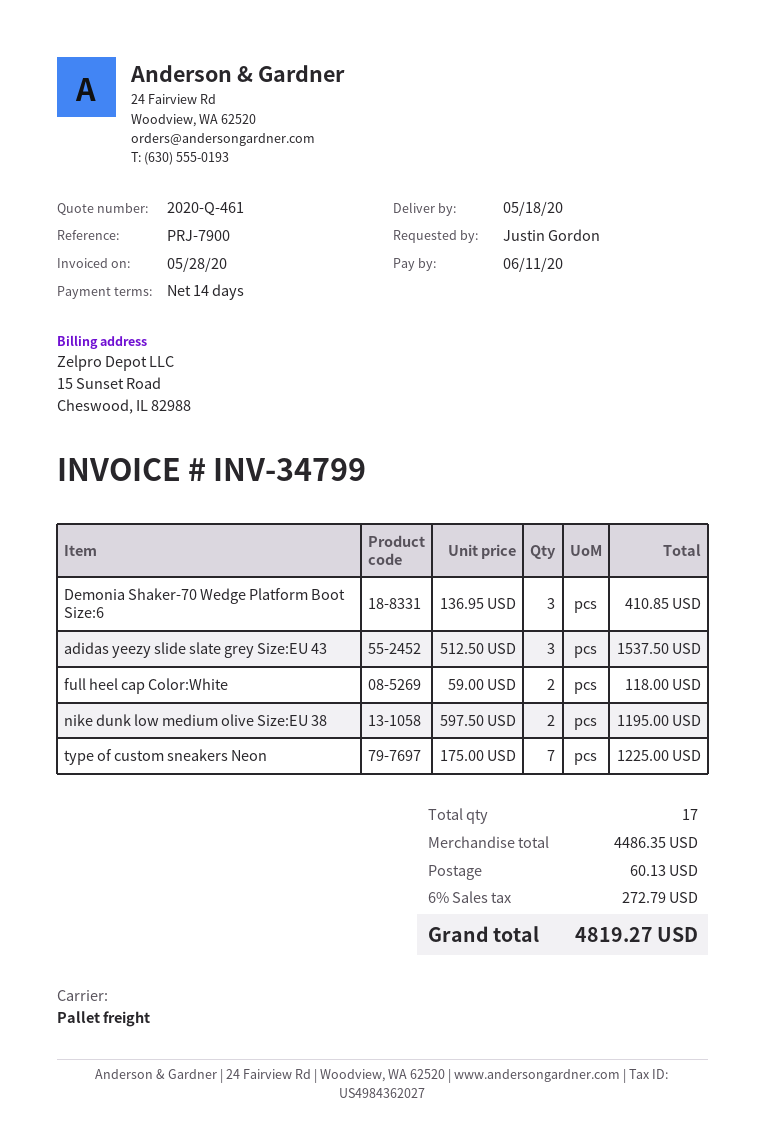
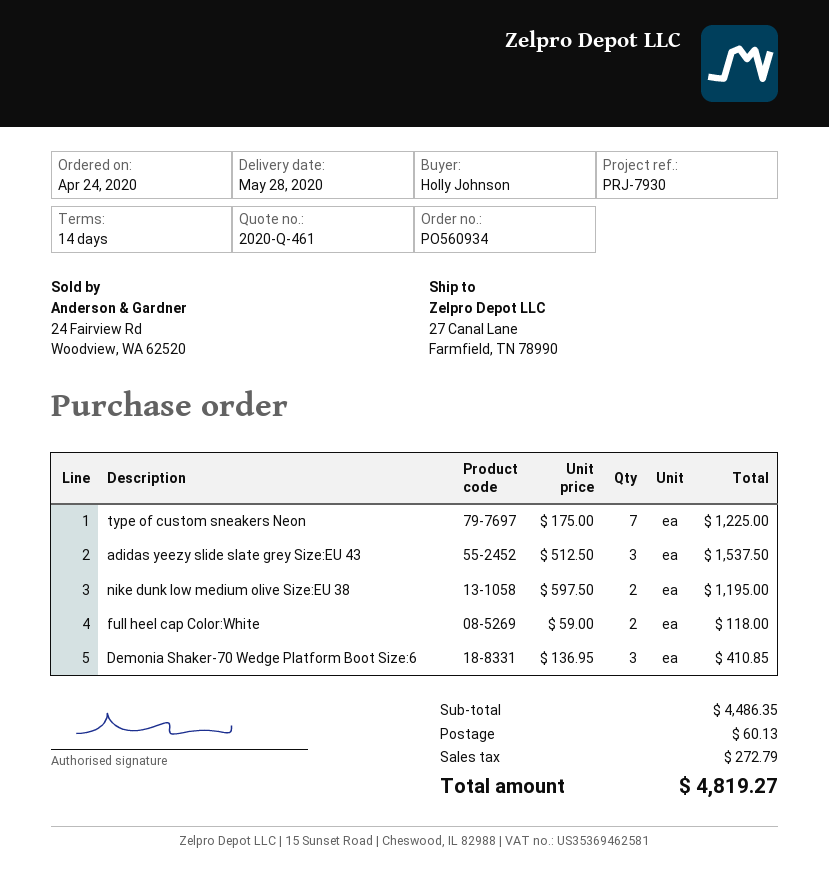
delivery date: 2020-05-18 -> 2020-05-28
reference: PRJ-7900 -> PRJ-7930
ordered by: Justin Gordon -> Holly Johnson

